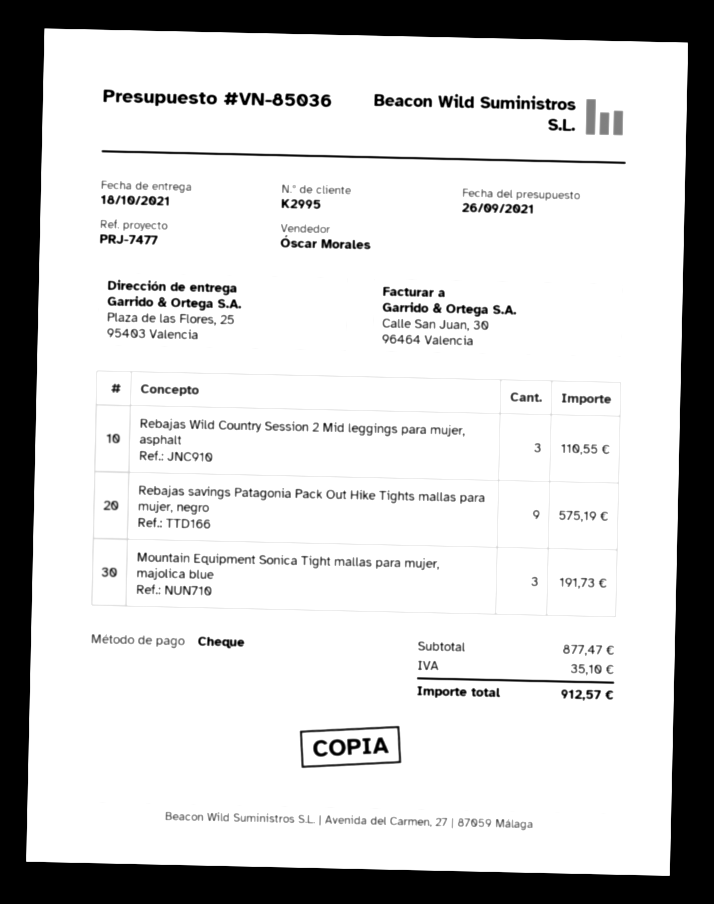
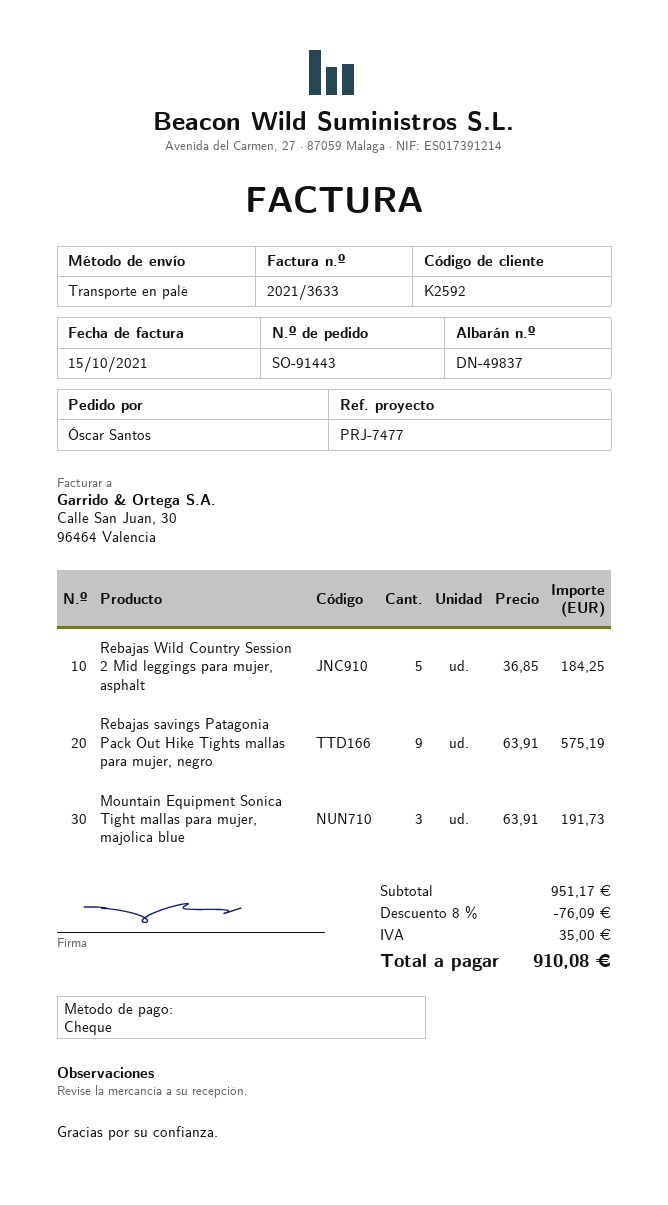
customer number: K2995 -> K2592
Rebajas Wild Country Session 2 Mid leggings para mujer, asphalt: 3 for 110.55 -> 5 for 184.25
subtotal: 877.47 -> 951.17
discount: none -> 8% = 76.09
tax: 35.10 -> 35.00
total: 912.57 -> 910.08

